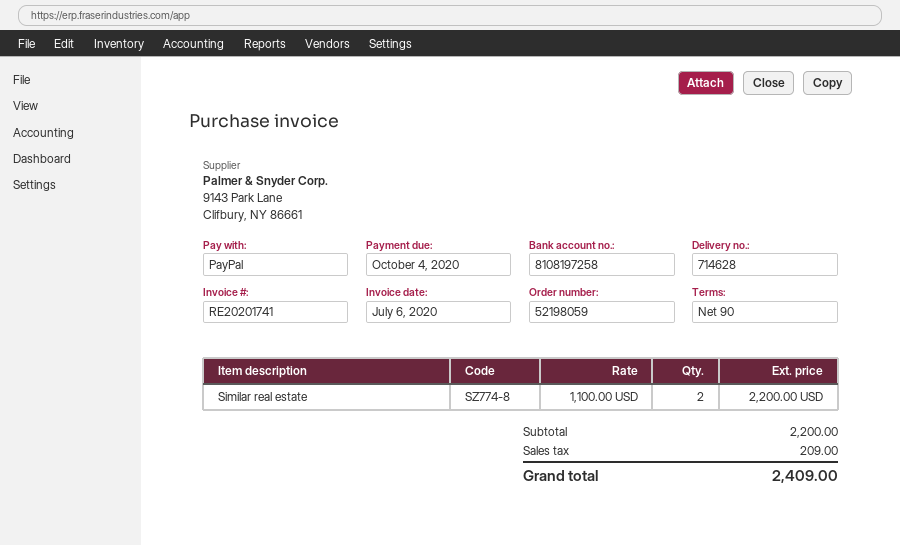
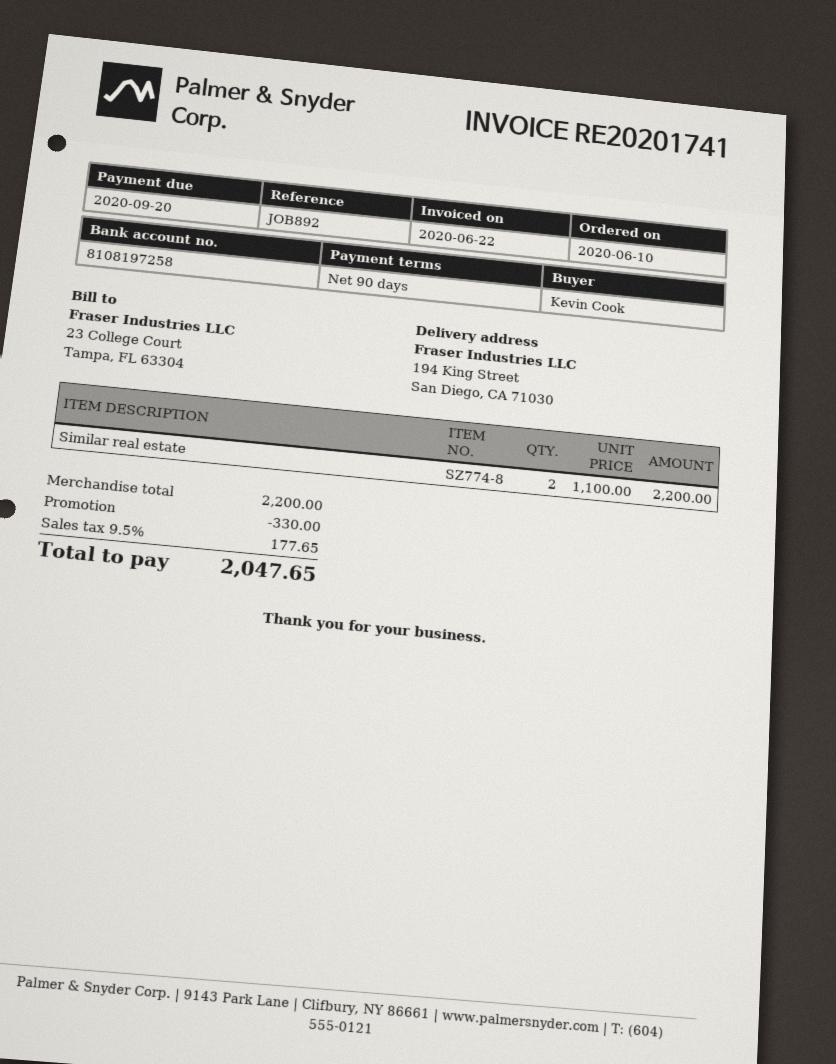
invoice date: 2020-07-06 -> 2020-06-22
due date: 2020-10-04 -> 2020-09-20
discount: none -> 330.00
tax: 209.00 -> 177.65
total: 2409.00 -> 2047.65

